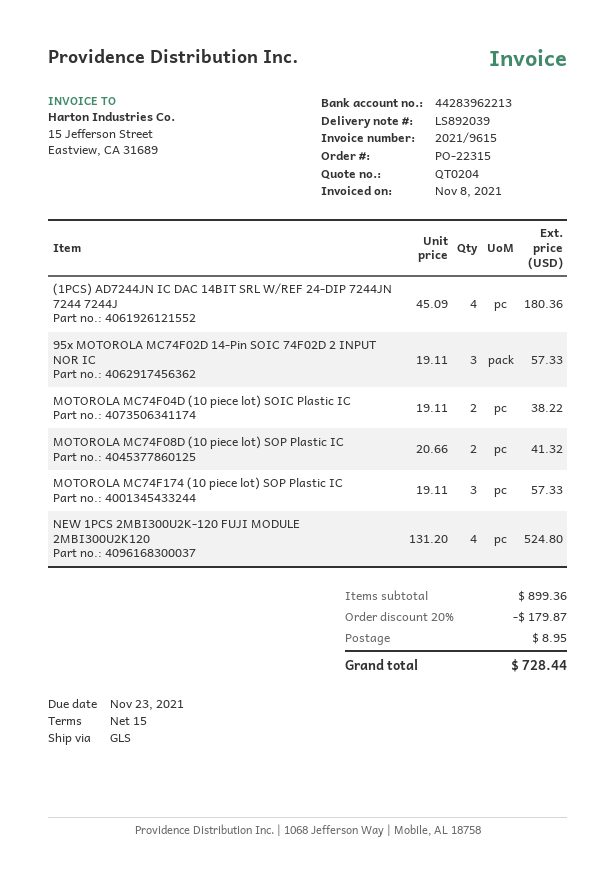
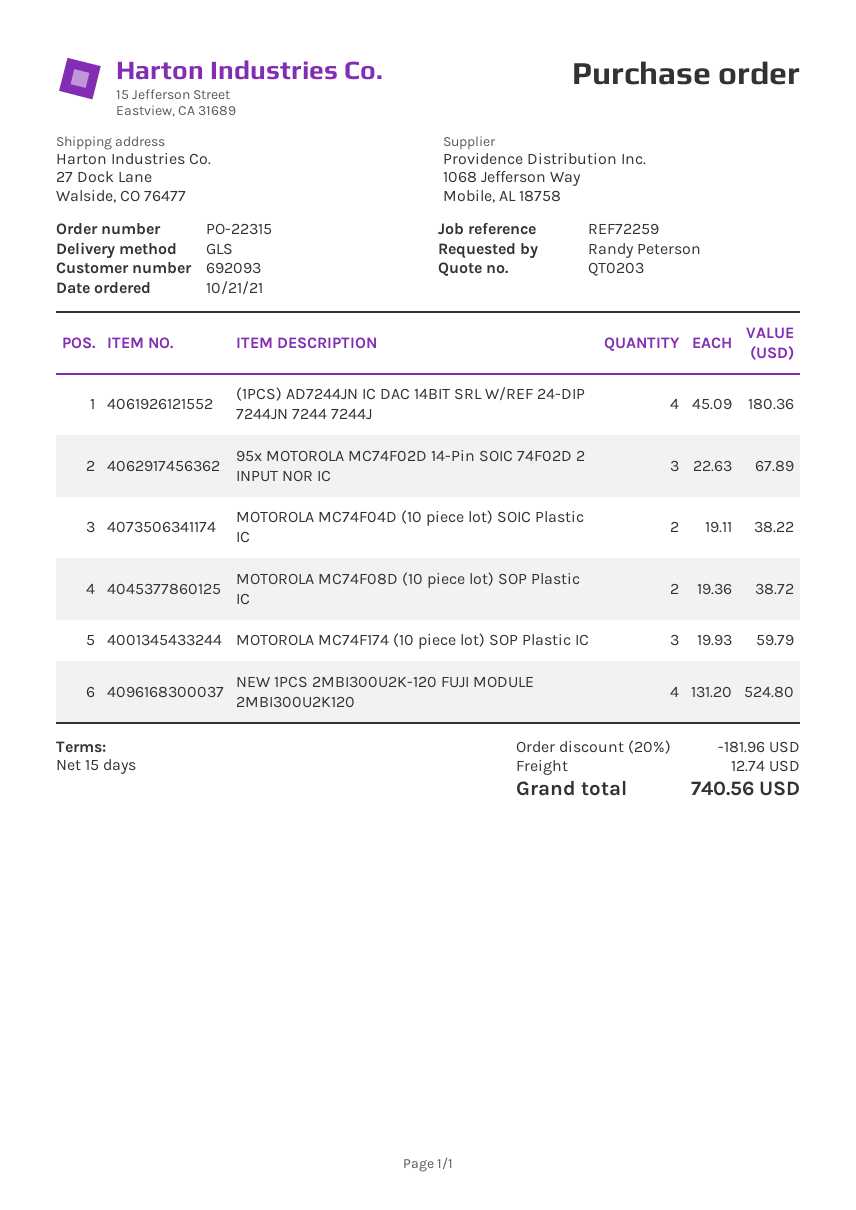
quote number: QT0204 -> QT0203
95x MOTOROLA MC74F02D 14-Pin SOIC 74F02D 2 INPUT NOR IC: 3 x 19.11 = 57.33 -> 3 x 22.63 = 67.89
MOTOROLA MC74F08D (10 piece lot) SOP Plastic IC: 2 x 20.66 = 41.32 -> 2 x 19.36 = 38.72
MOTOROLA MC74F174 (10 piece lot) SOP Plastic IC: 3 x 19.11 = 57.33 -> 3 x 19.93 = 59.79
discount: 20% = 179.87 -> 20% = 181.96
shipping: 8.95 -> 12.74
total: 728.44 -> 740.56

